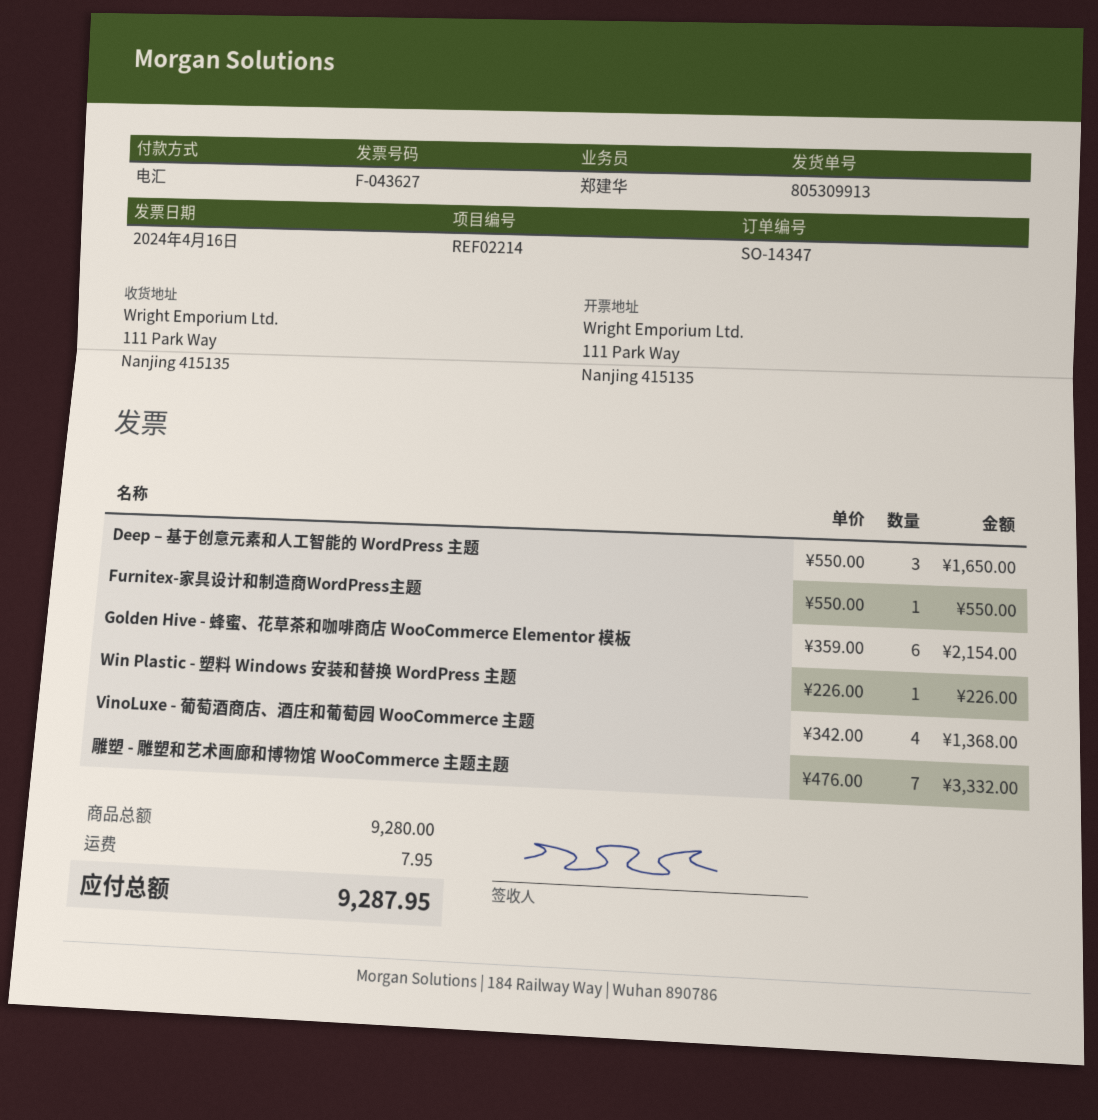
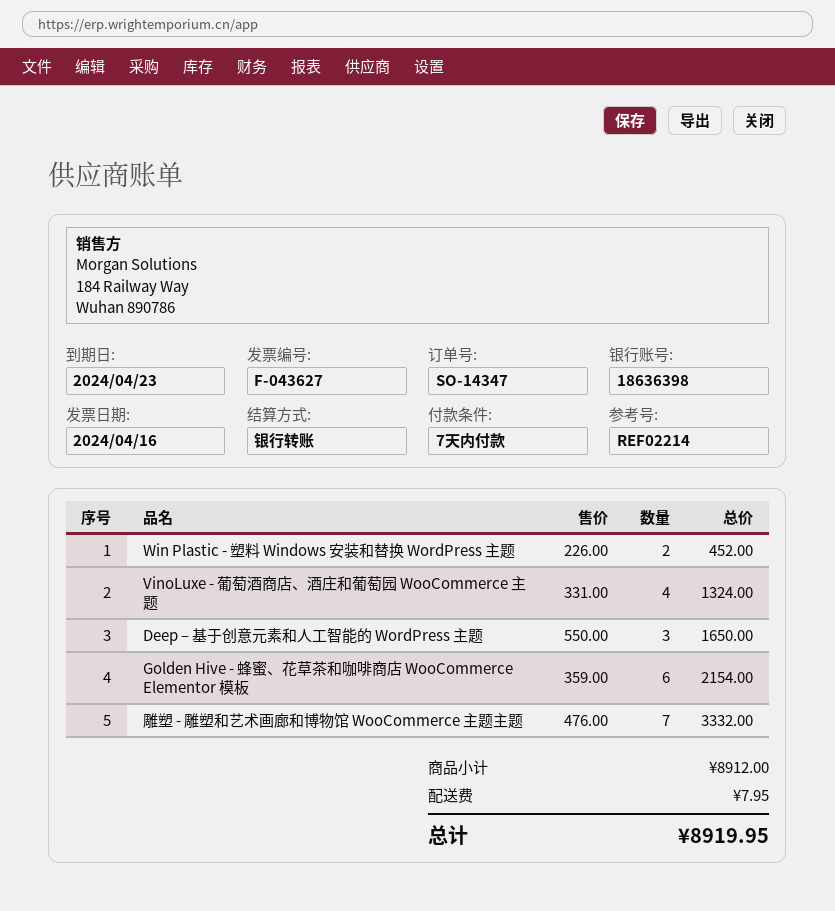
Furnitex-家具设计和制造商WordPress主题: 1 x 550.00 = 550.00 -> none
Win Plastic - 塑料 Windows 安装和替换 WordPress 主题: 1 x 226.00 = 226.00 -> 2 x 226.00 = 452.00
VinoLuxe - 葡萄酒商店、酒庄和葡萄园 WooCommerce 主题: 4 x 342.00 = 1368.00 -> 4 x 331.00 = 1324.00
subtotal: 9280.00 -> 8912.00
total: 9287.95 -> 8919.95

